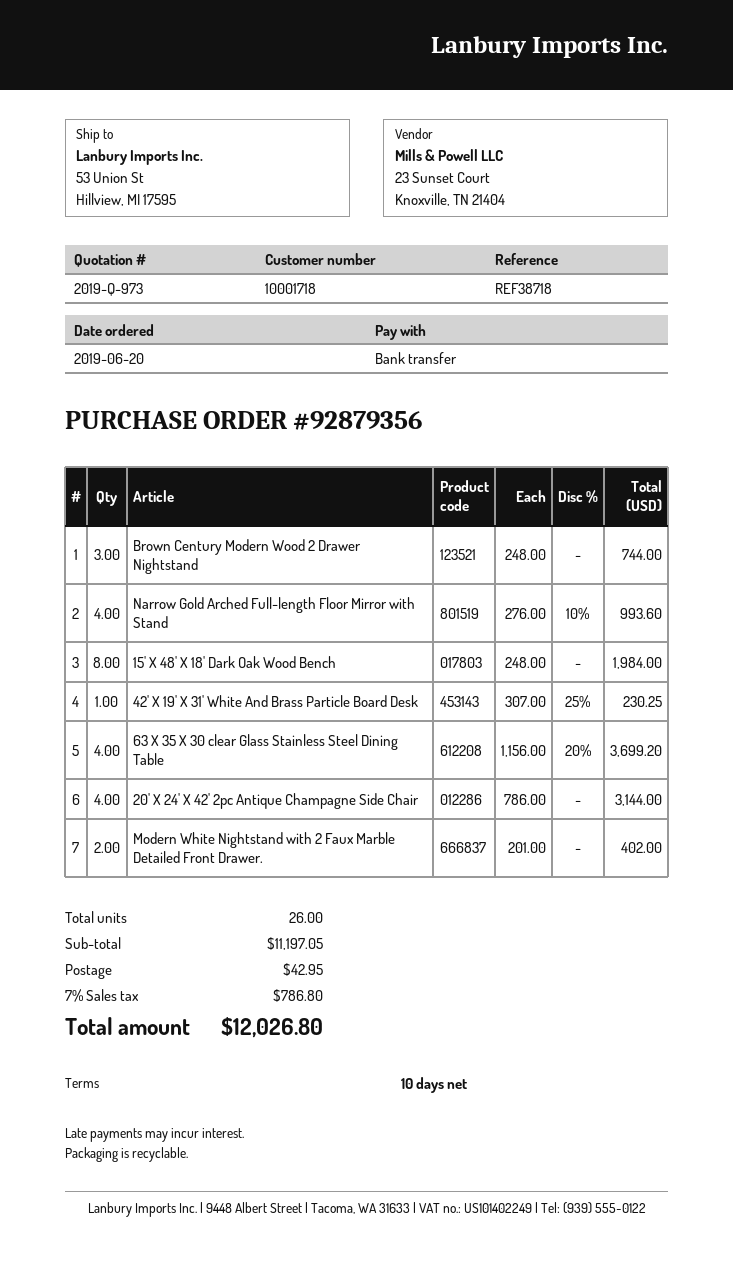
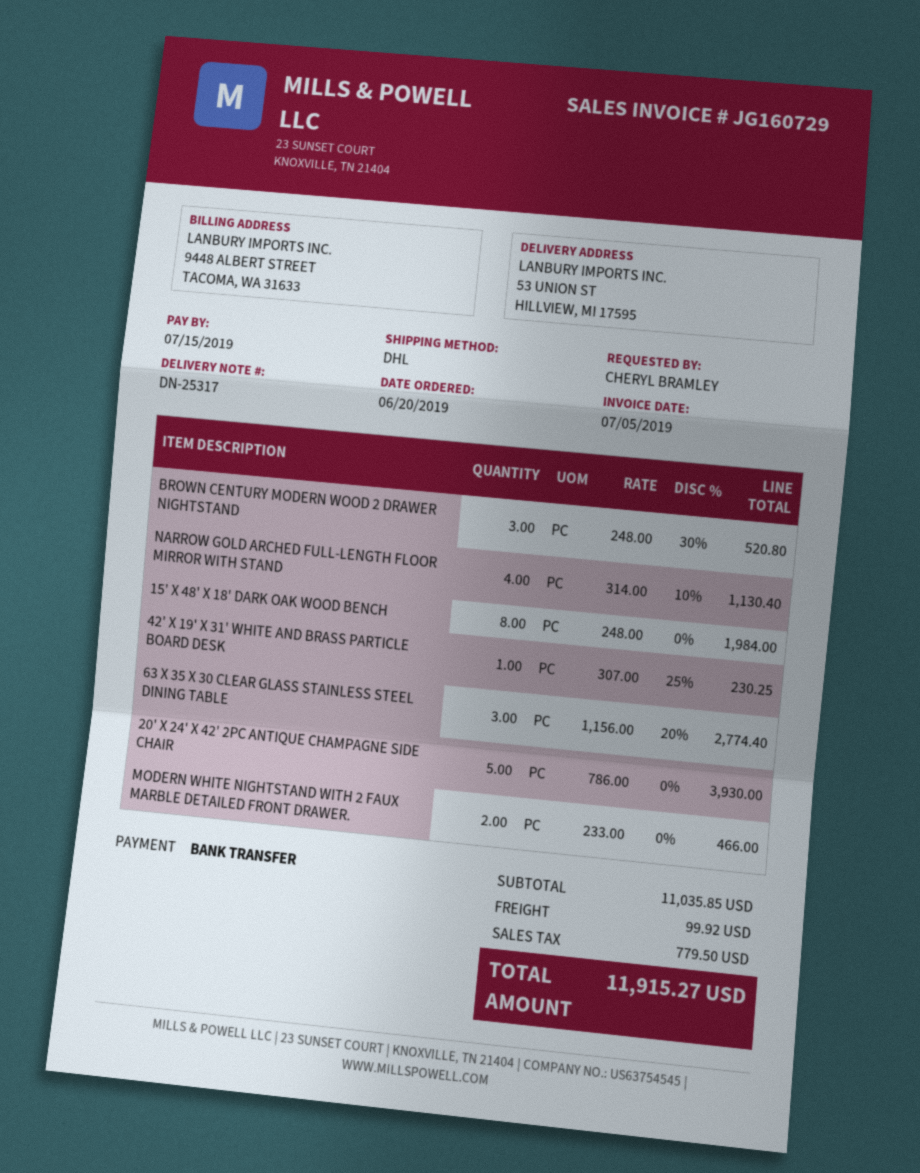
Brown Century Modern Wood 2 Drawer Nightstand: 3 x 248.00 = 744.00 -> 3 x 248.00 - 30% = 520.80
Narrow Gold Arched Full-length Floor Mirror with Stand: 4 x 276.00 - 10% = 993.60 -> 4 x 314.00 - 10% = 1130.40
63 X 35 X 30 clear Glass Stainless Steel Dining Table: 4 x 1156.00 - 20% = 3699.20 -> 3 x 1156.00 - 20% = 2774.40
20' X 24' X 42' 2pc Antique Champagne Side Chair: 4 x 786.00 = 3144.00 -> 5 x 786.00 = 3930.00
Modern White Nightstand with 2 Faux Marble Detailed Front Drawer.: 2 x 201.00 = 402.00 -> 2 x 233.00 = 466.00
subtotal: 11197.05 -> 11035.85
shipping: 42.95 -> 99.92
tax: 786.80 -> 779.50
total: 12026.80 -> 11915.27

